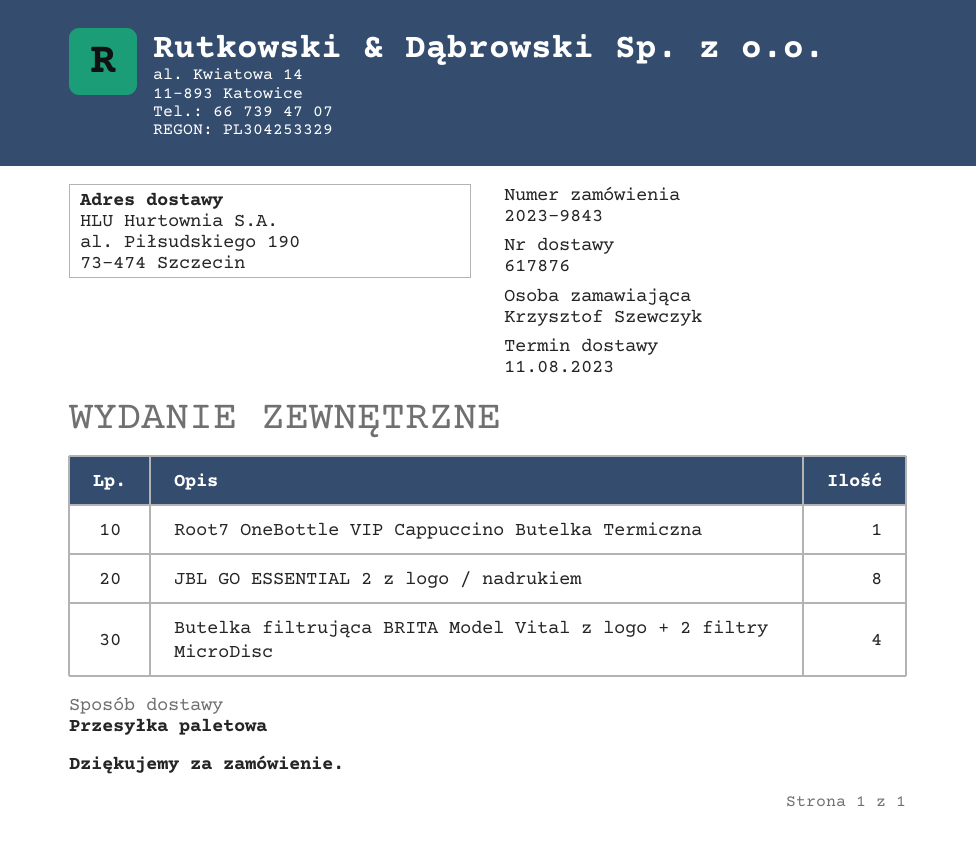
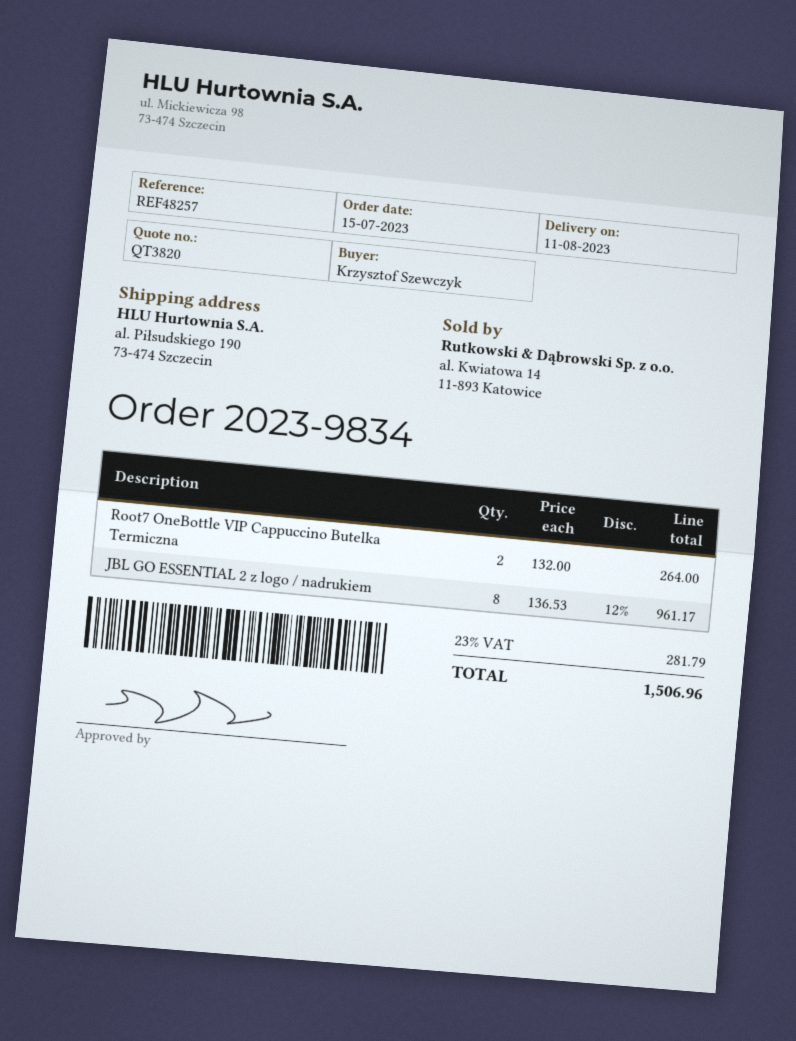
order number: 2023-9843 -> 2023-9834
Root7 OneBottle VIP Cappuccino Butelka Termiczna: 1 -> 2
Butelka filtrująca BRITA Model Vital z logo + 2 filtry MicroDisc: 4 -> none

